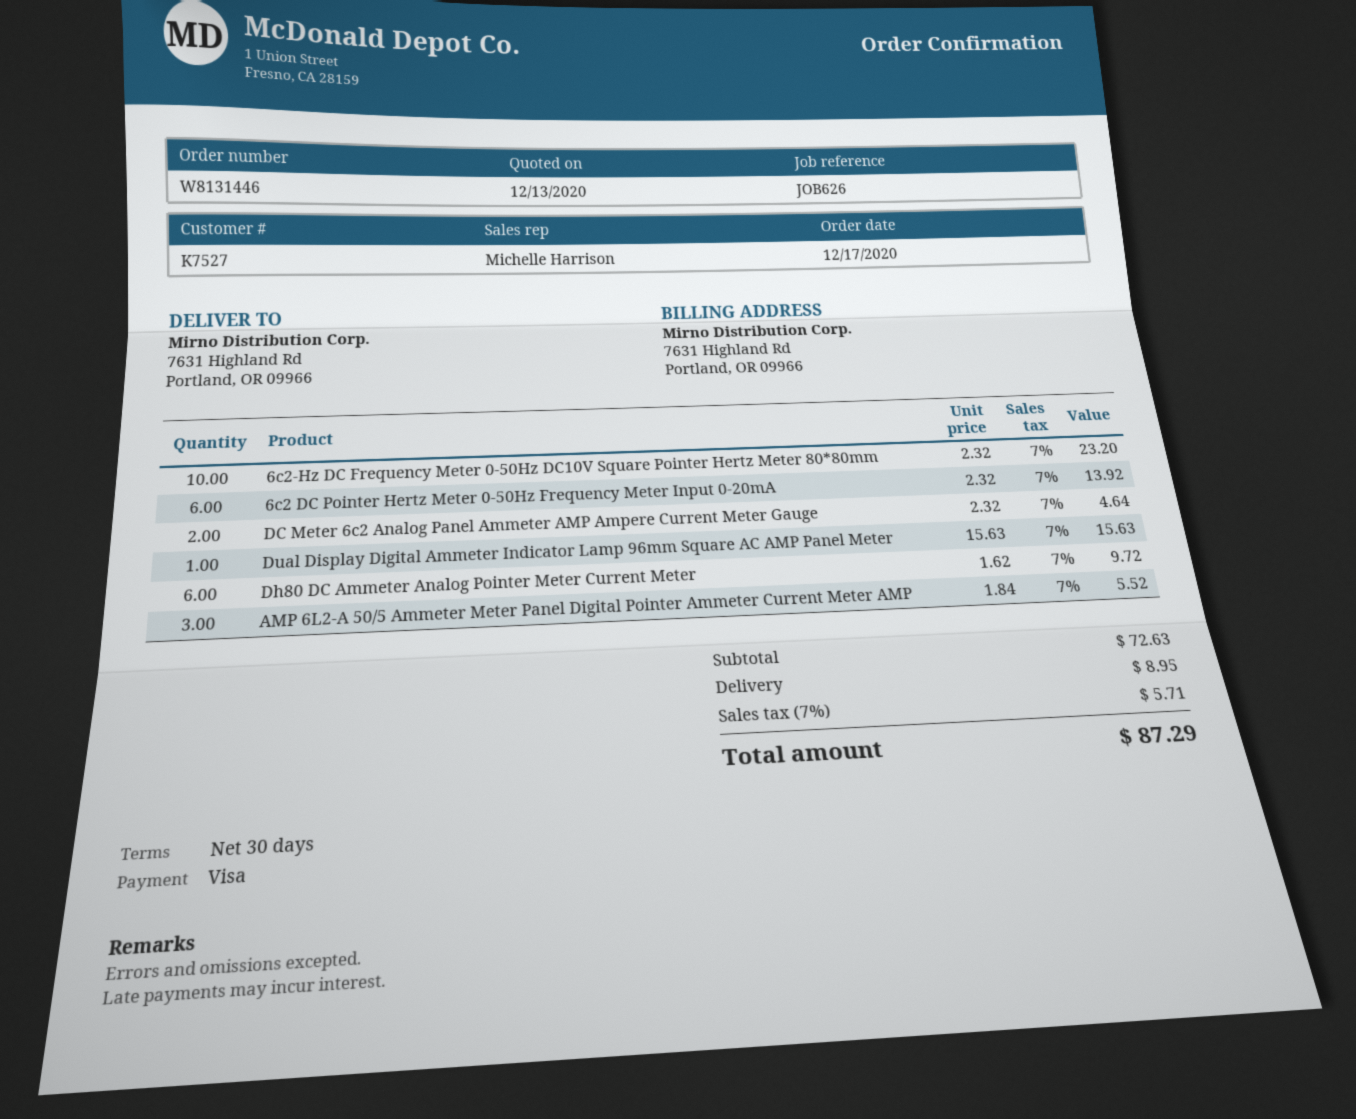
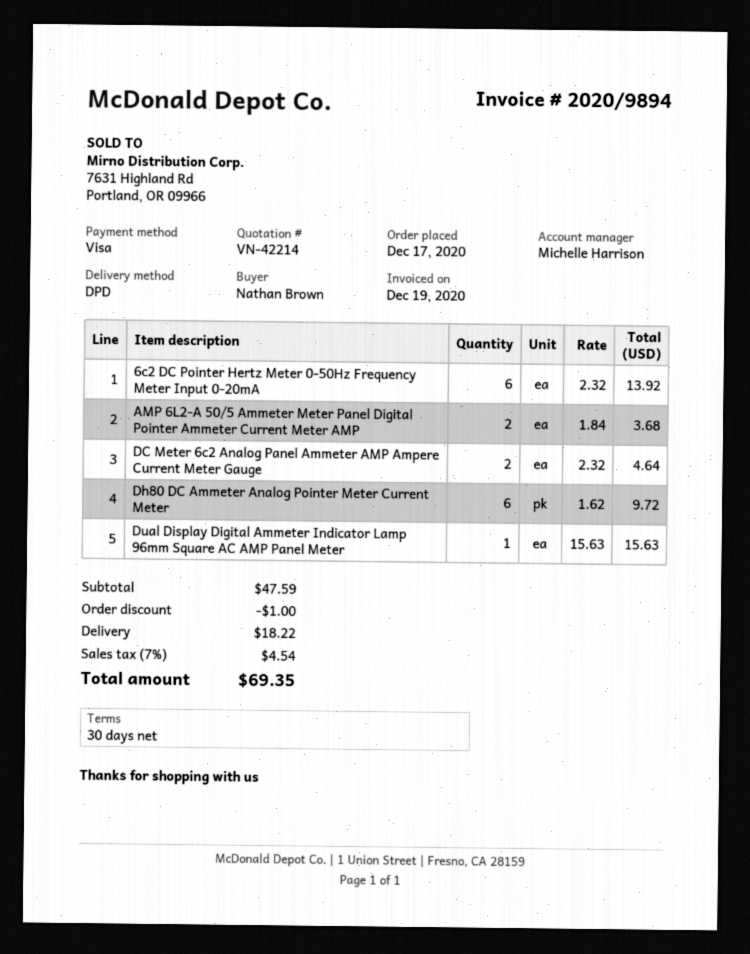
6c2-Hz DC Frequency Meter 0-50Hz DC10V Square Pointer Hertz Meter 80*80mm: 10 x 2.32 = 23.20 -> none
AMP 6L2-A 50/5 Ammeter Meter Panel Digital Pointer Ammeter Current Meter AMP: 3 x 1.84 = 5.52 -> 2 x 1.84 = 3.68
subtotal: 72.63 -> 47.59
discount: none -> 1.00
shipping: 8.95 -> 18.22
tax: 7% = 5.71 -> 7% = 4.54
total: 87.29 -> 69.35

